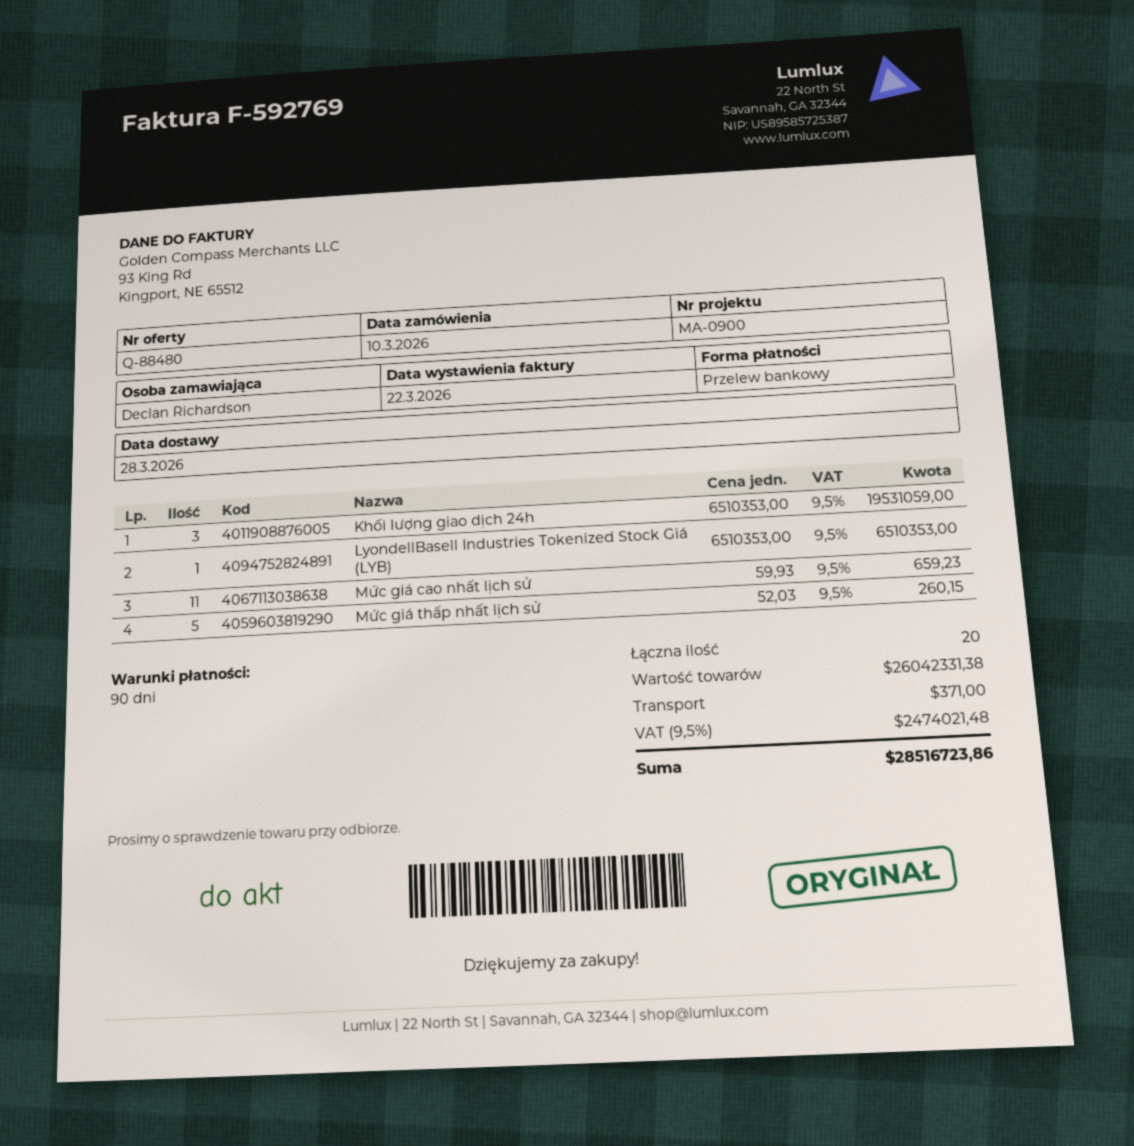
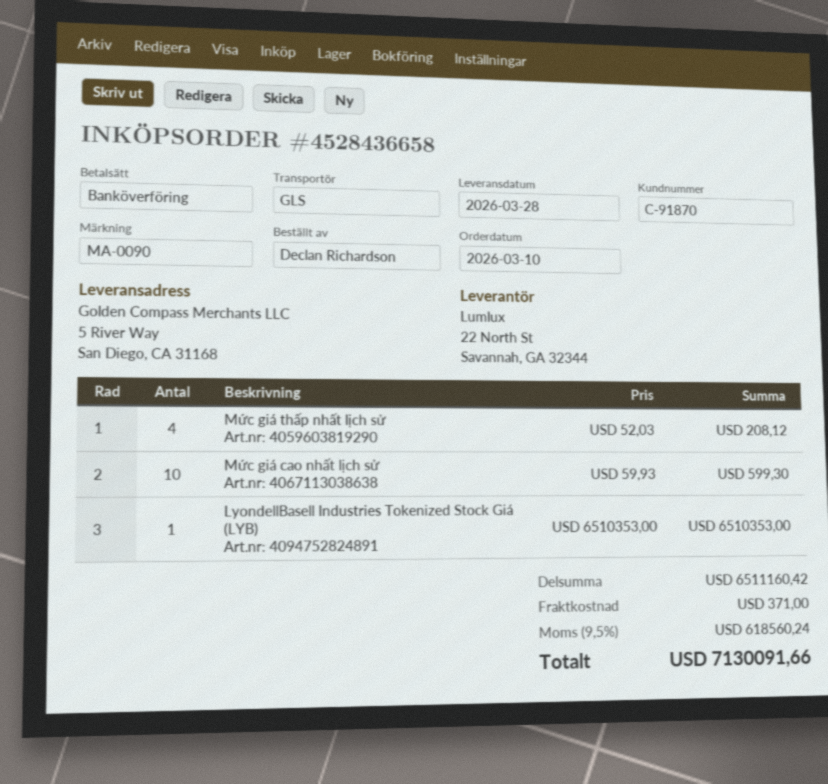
reference: MA-0900 -> MA-0090
Khối lượng giao dịch 24h: 3 x 6510353.00 = 19531059.00 -> none
Mức giá cao nhất lịch sử: 11 x 59.93 = 659.23 -> 10 x 59.93 = 599.30
Mức giá thấp nhất lịch sử: 5 x 52.03 = 260.15 -> 4 x 52.03 = 208.12
subtotal: 26042331.38 -> 6511160.42
tax: 9.5% = 2474021.48 -> 9.5% = 618560.24
total: 28516723.86 -> 7130091.66

